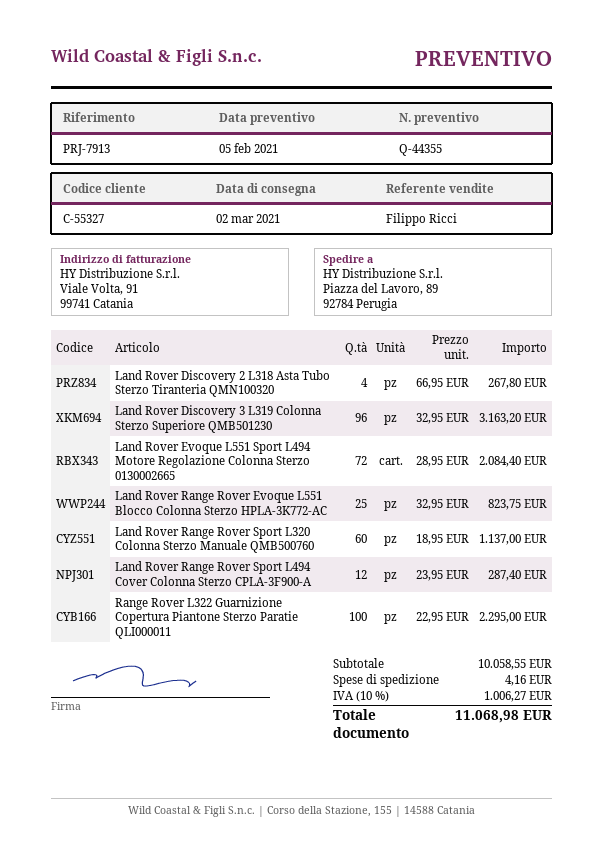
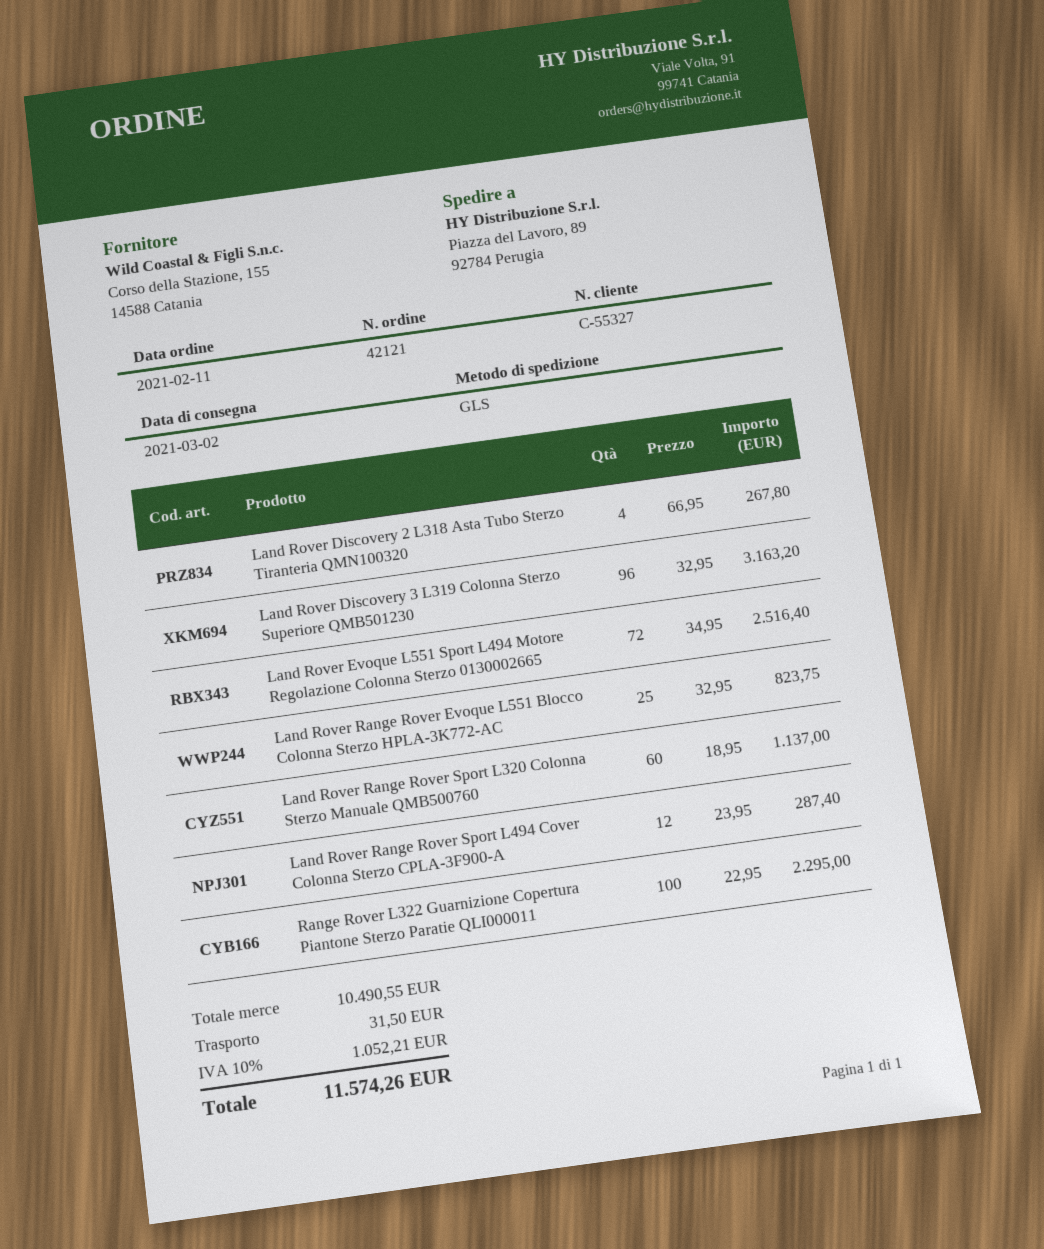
Land Rover Evoque L551 Sport L494 Motore Regolazione Colonna Sterzo 0130002665: 72 x 28.95 = 2084.40 -> 72 x 34.95 = 2516.40
subtotal: 10058.55 -> 10490.55
shipping: 4.16 -> 31.50
tax: 10% = 1006.27 -> 10% = 1052.21
total: 11068.98 -> 11574.26

